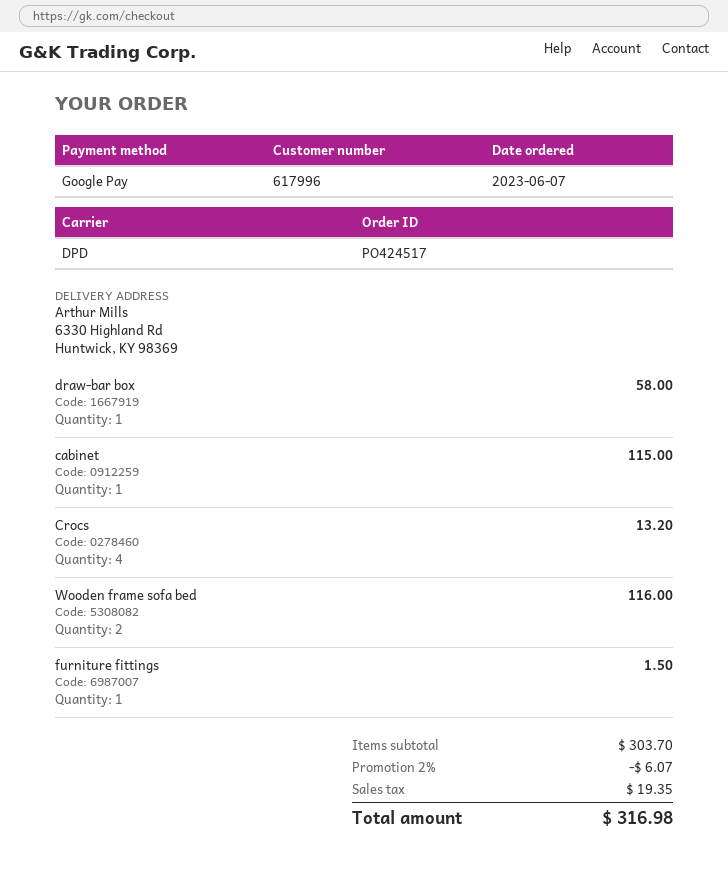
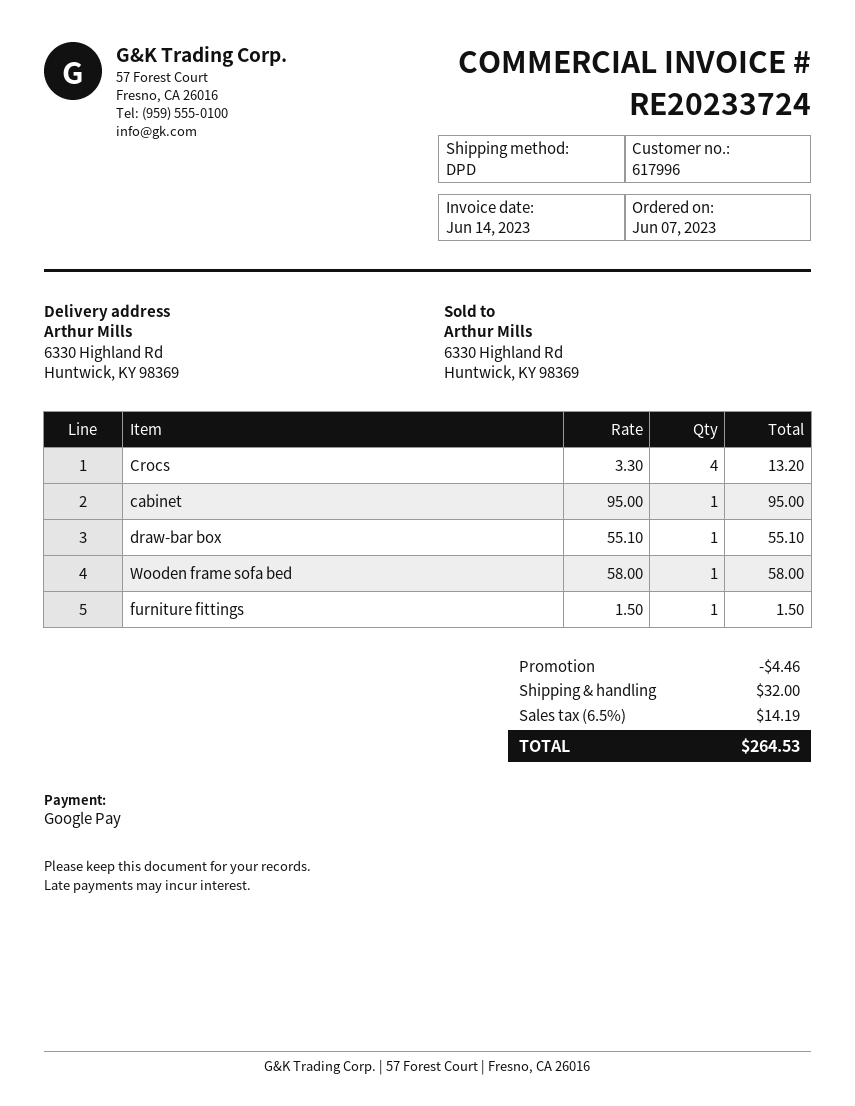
draw-bar box: 1 for 58.00 -> 1 for 55.10
cabinet: 1 for 115.00 -> 1 for 95.00
Wooden frame sofa bed: 2 for 116.00 -> 1 for 58.00
discount: 6.07 -> 4.46
shipping: none -> 32.00
tax: 19.35 -> 14.19
total: 316.98 -> 264.53

